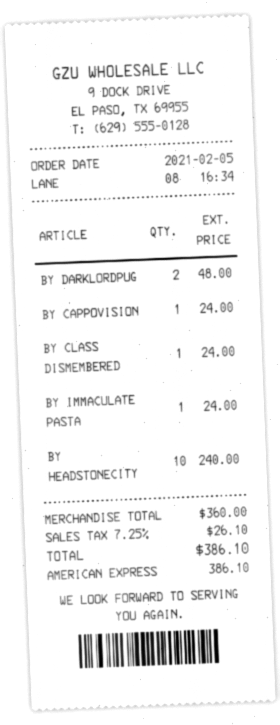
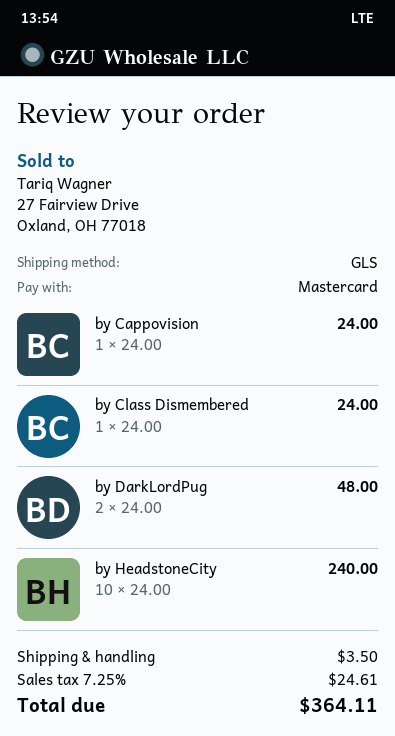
payment method: American Express -> Mastercard
BY IMMACULATE PASTA: 1 for 24.00 -> none
shipping: none -> 3.50
tax: 7.25% = 26.10 -> 7.25% = 24.61
total: 386.10 -> 364.11

